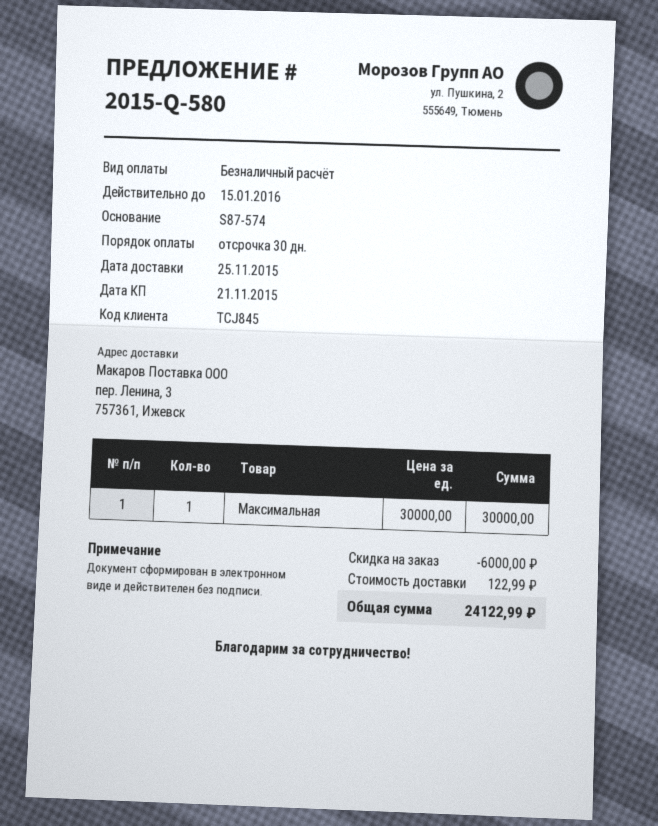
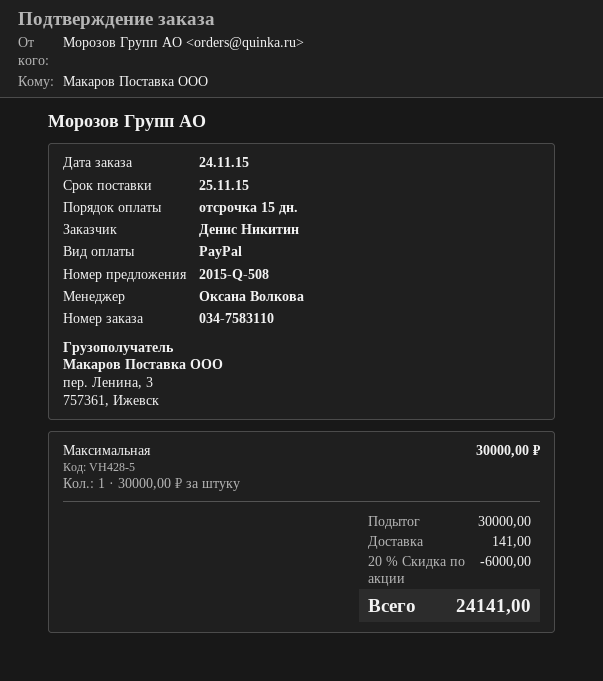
quote number: 2015-Q-580 -> 2015-Q-508
payment terms: 30 days -> 15 days
payment method: bank transfer -> PayPal
shipping: 122.99 -> 141.00
total: 24122.99 -> 24141.00

